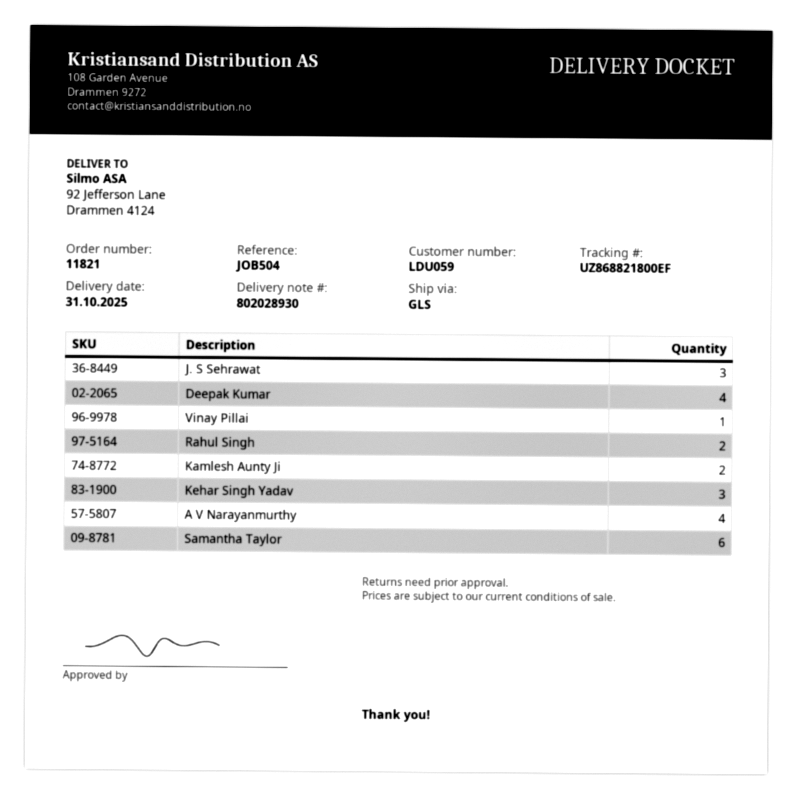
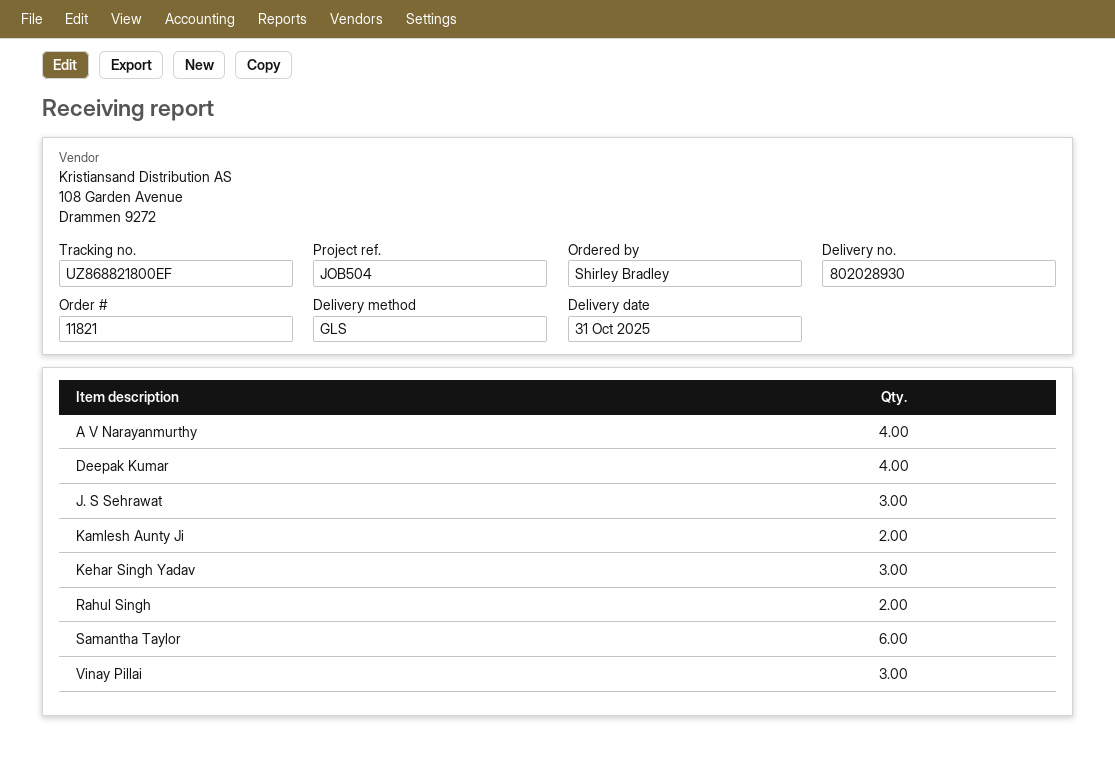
Vinay Pillai: 1 -> 3

